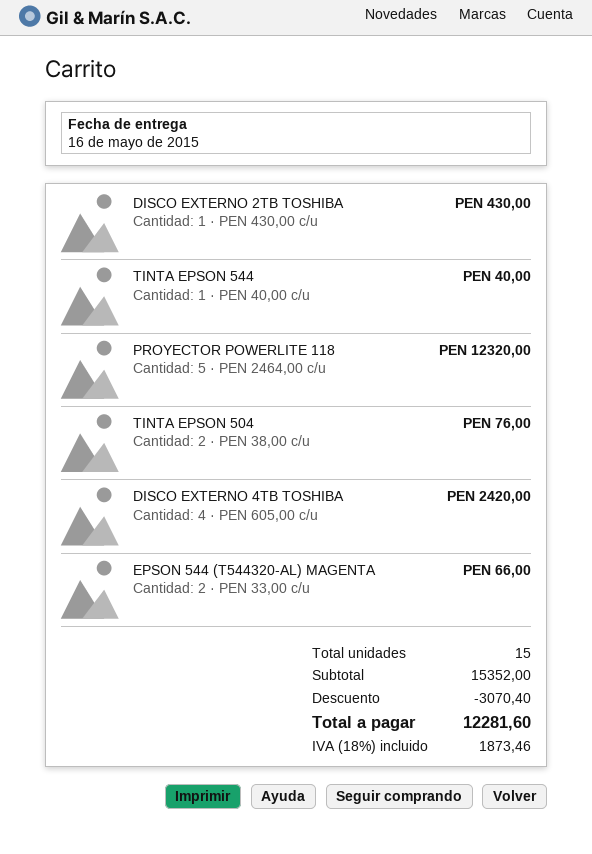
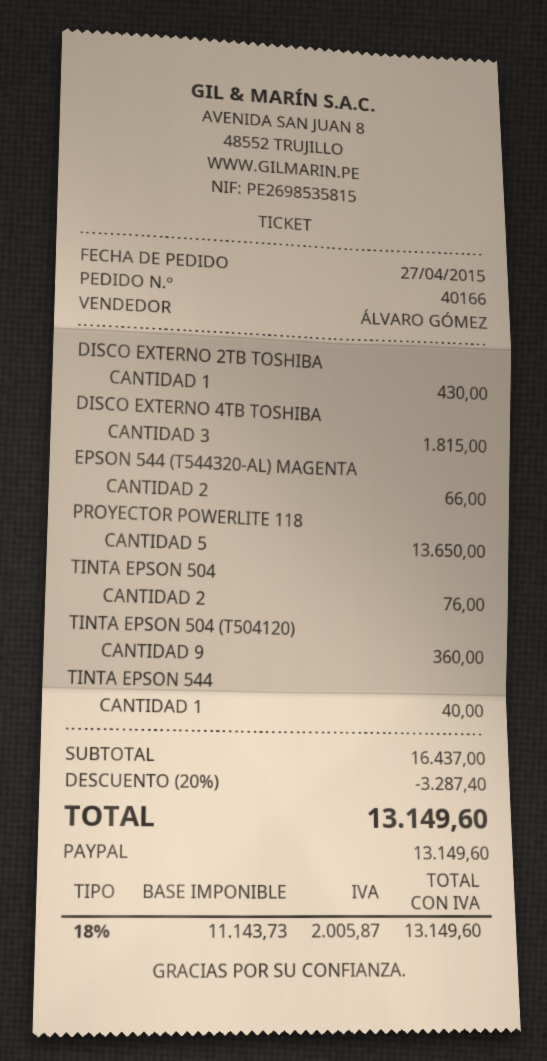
PROYECTOR POWERLITE 118: 5 for 12320.00 -> 5 for 13650.00
DISCO EXTERNO 4TB TOSHIBA: 4 for 2420.00 -> 3 for 1815.00
TINTA EPSON 504 (T504120): none -> 9 for 360.00
subtotal: 15352.00 -> 16437.00
discount: 3070.40 -> 3287.40
tax: 18% = 1873.46 -> 18% = 2005.87
total: 12281.60 -> 13149.60

